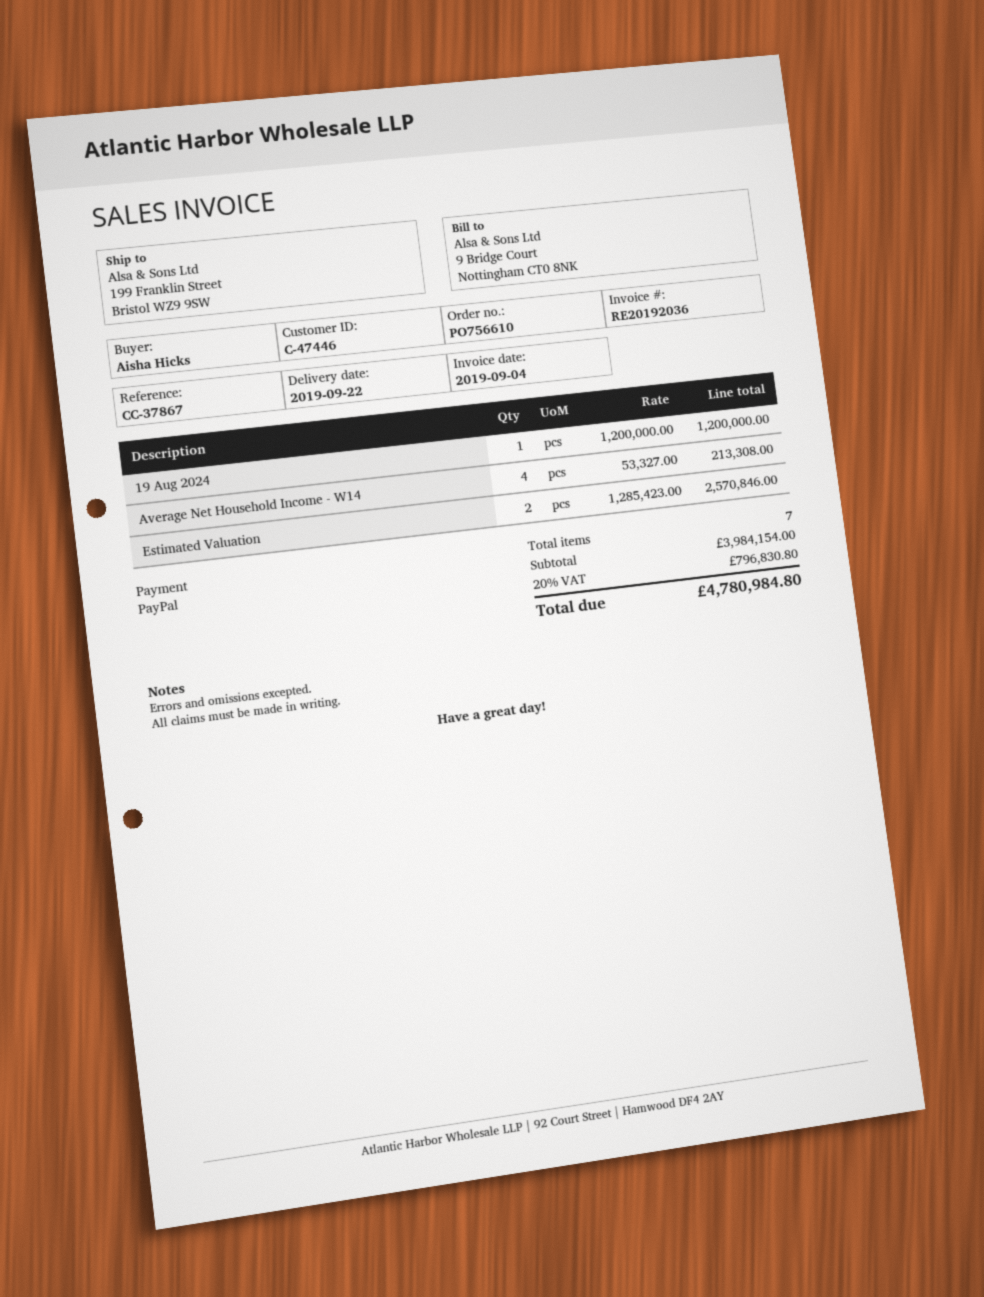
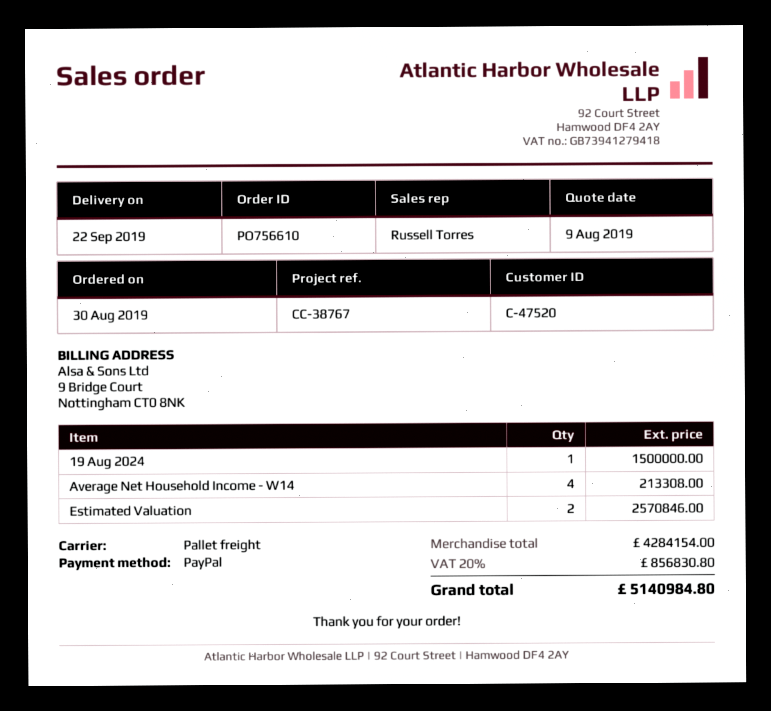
customer number: C-47446 -> C-47520
reference: CC-37867 -> CC-38767
19 Aug 2024: 1 for 1200000.00 -> 1 for 1500000.00
subtotal: 3984154.00 -> 4284154.00
tax: 20% = 796830.80 -> 20% = 856830.80
total: 4780984.80 -> 5140984.80

